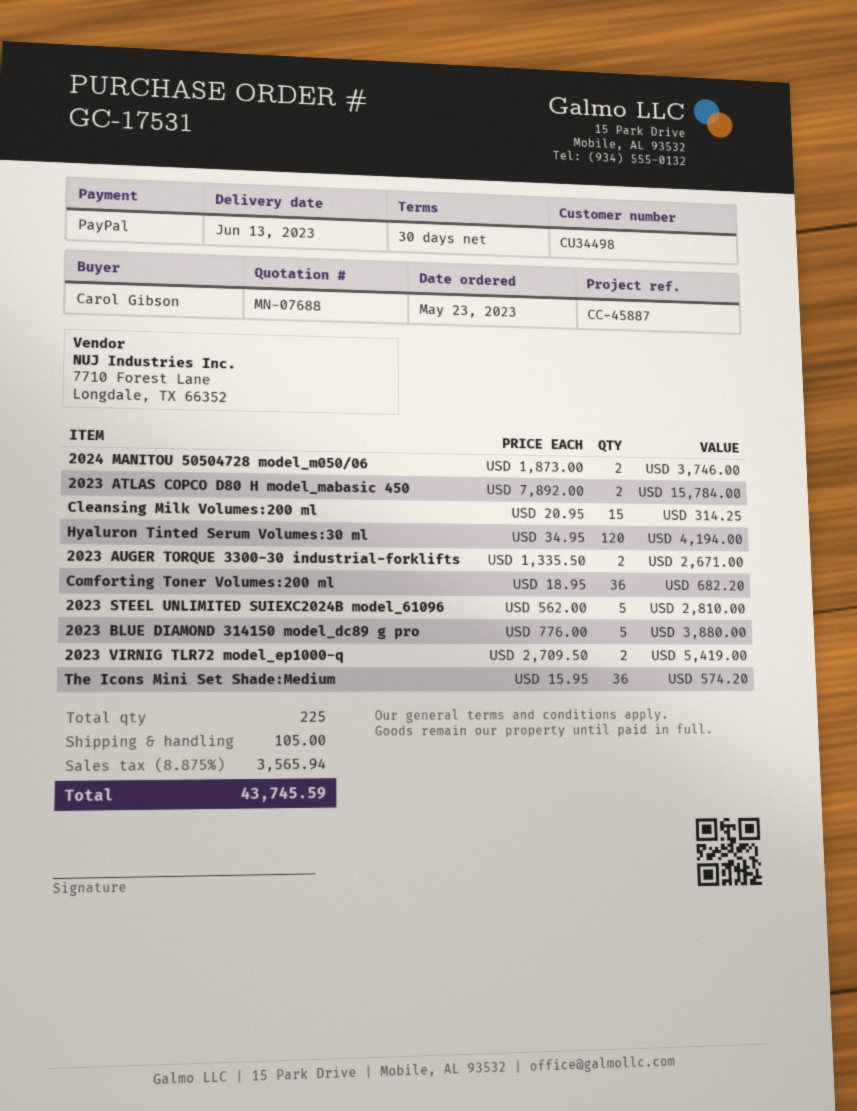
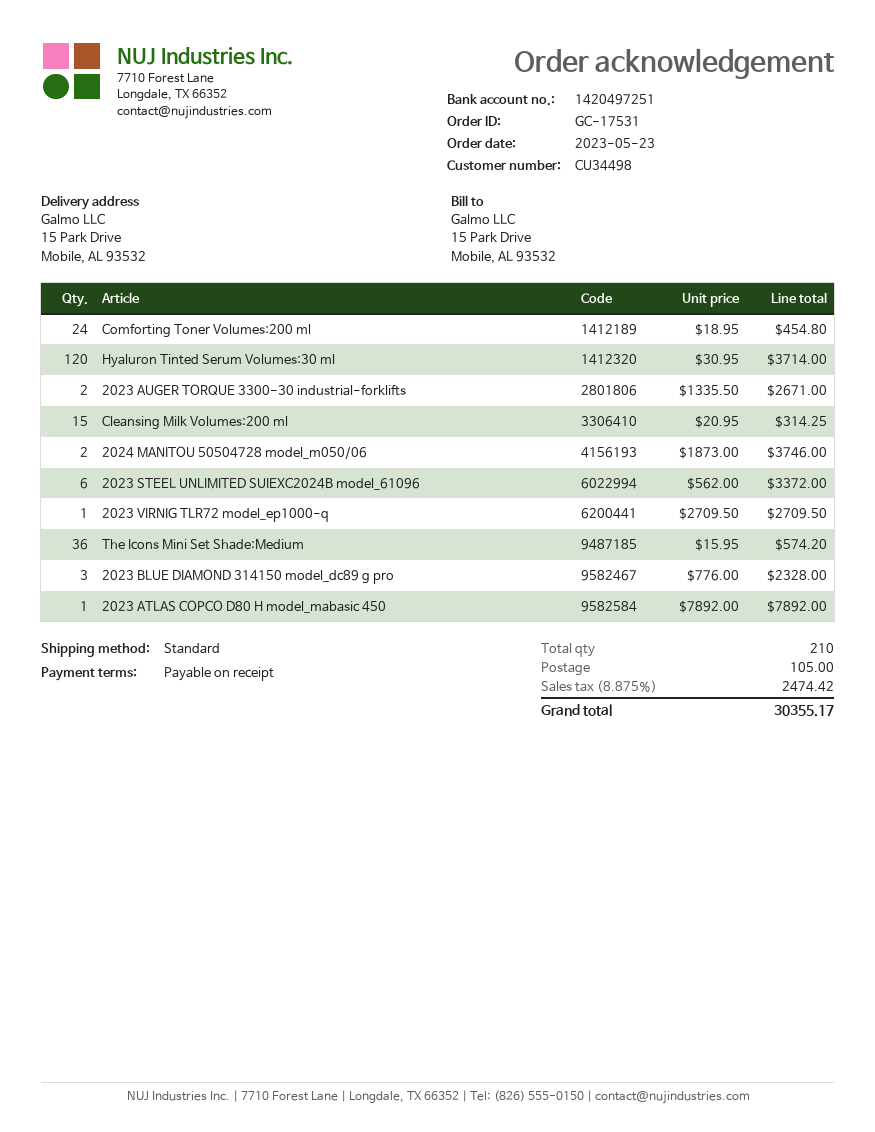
payment terms: 30 days -> on receipt
2023 ATLAS COPCO D80 H model_mabasic 450: 2 x 7892.00 = 15784.00 -> 1 x 7892.00 = 7892.00
Hyaluron Tinted Serum Volumes:30 ml: 120 x 34.95 = 4194.00 -> 120 x 30.95 = 3714.00
Comforting Toner Volumes:200 ml: 36 x 18.95 = 682.20 -> 24 x 18.95 = 454.80
2023 STEEL UNLIMITED SUIEXC2024B model_61096: 5 x 562.00 = 2810.00 -> 6 x 562.00 = 3372.00
2023 BLUE DIAMOND 314150 model_dc89 g pro: 5 x 776.00 = 3880.00 -> 3 x 776.00 = 2328.00
2023 VIRNIG TLR72 model_ep1000-q: 2 x 2709.50 = 5419.00 -> 1 x 2709.50 = 2709.50
total quantity: 225 -> 210
tax: 8.875% = 3565.94 -> 8.875% = 2474.42
total: 43745.59 -> 30355.17

